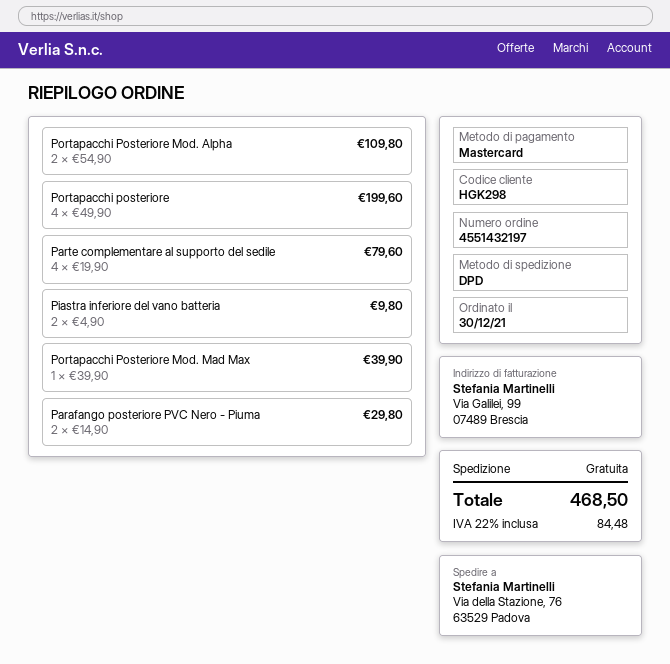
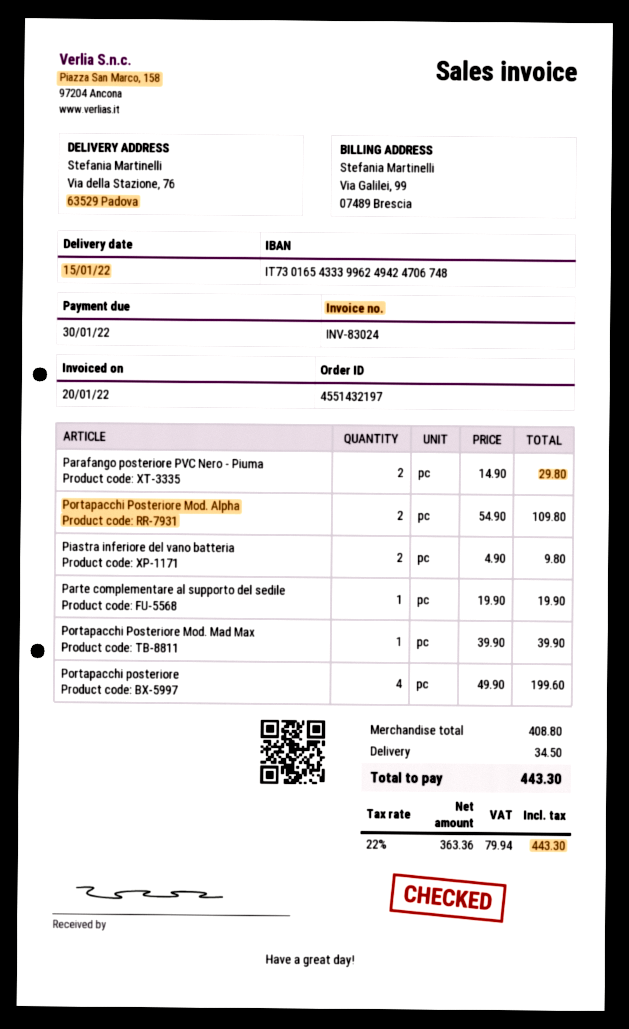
Parte complementare al supporto del sedile: 4 x 19.90 = 79.60 -> 1 x 19.90 = 19.90
shipping: 0.00 -> 34.50
tax: 22% = 84.48 -> 22% = 79.94
total: 468.50 -> 443.30

